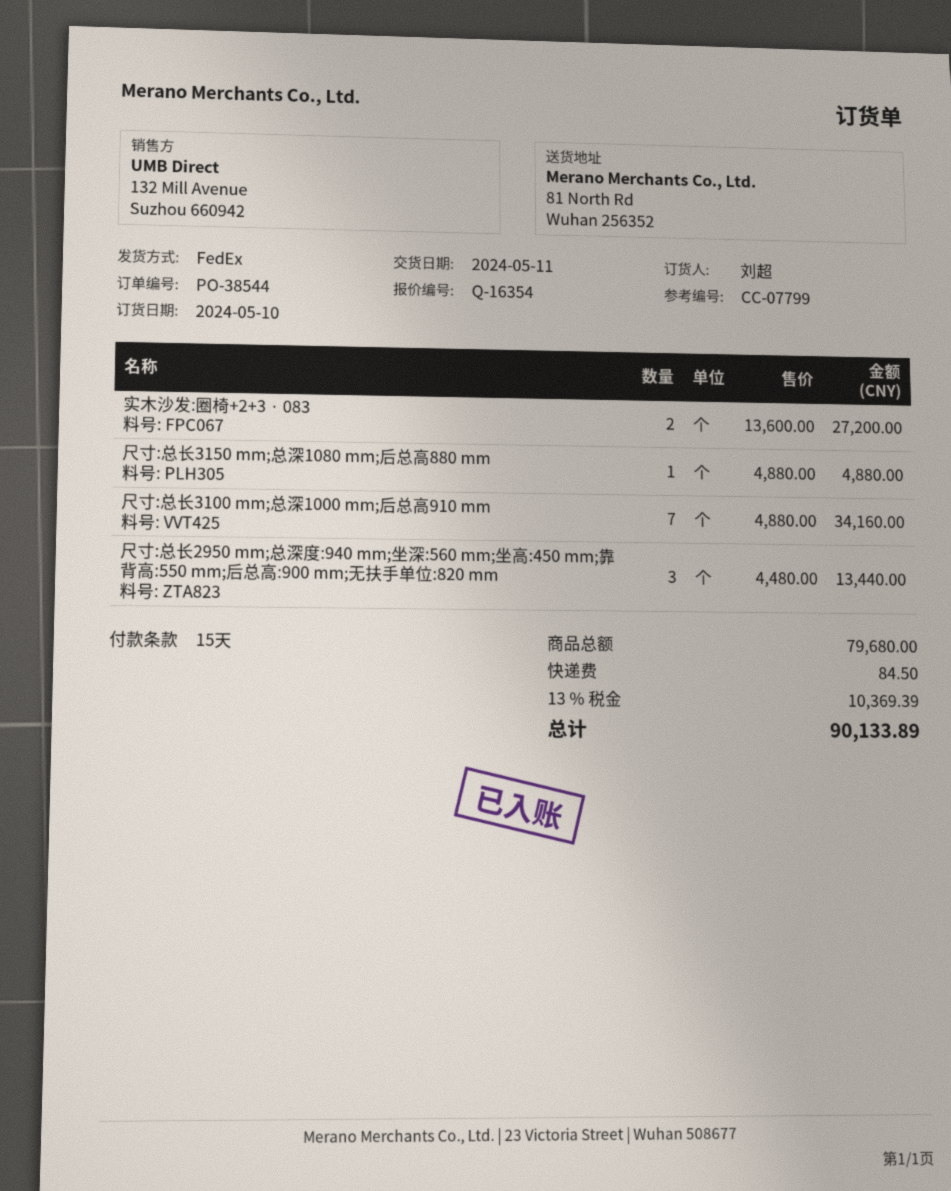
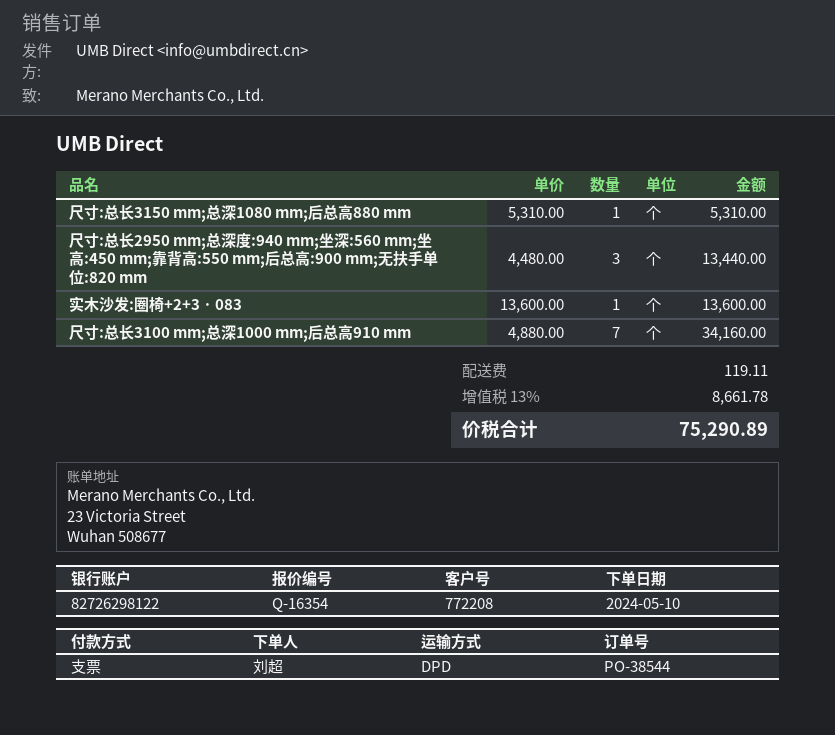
shipping method: FedEx -> DPD
实木沙发:圈椅+2+3 · 083: 2 x 13600.00 = 27200.00 -> 1 x 13600.00 = 13600.00
尺寸:总长3150 mm;总深1080 mm;后总高880 mm: 1 x 4880.00 = 4880.00 -> 1 x 5310.00 = 5310.00
shipping: 84.50 -> 119.11
tax: 13% = 10369.39 -> 13% = 8661.78
total: 90133.89 -> 75290.89

